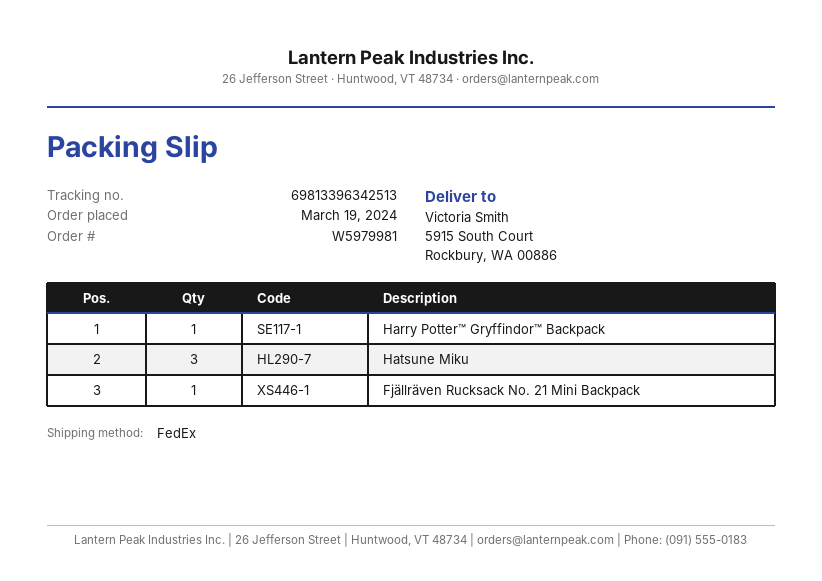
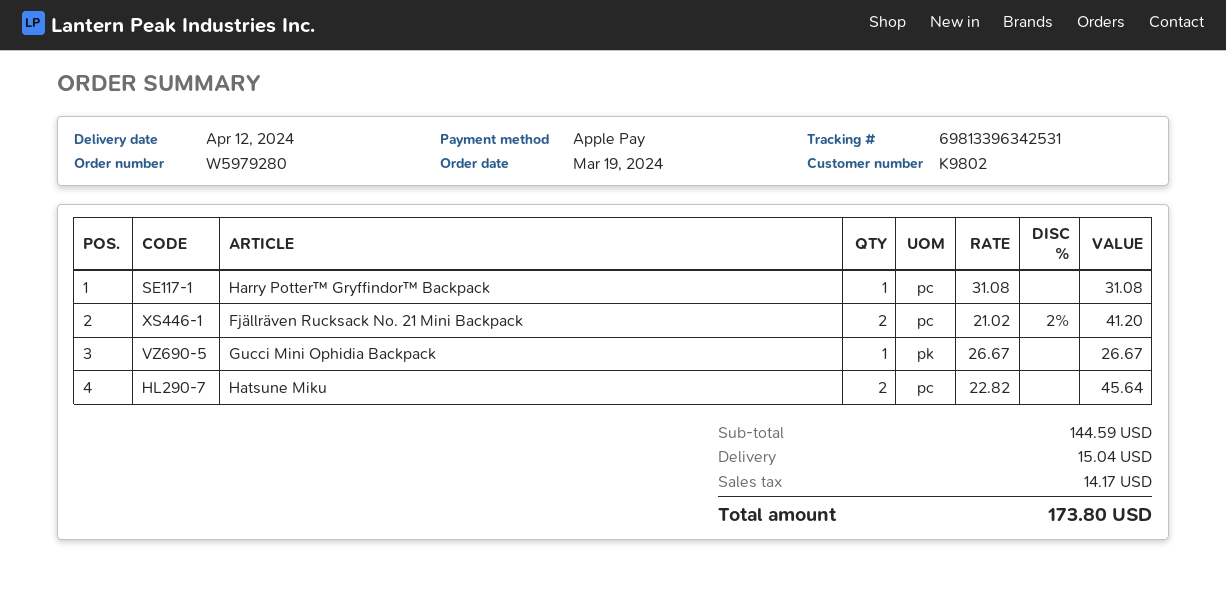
order number: W5979981 -> W5979280
tracking number: 69813396342513 -> 69813396342531
Hatsune Miku: 3 -> 2
Fjällräven Rucksack No. 21 Mini Backpack: 1 -> 2
Gucci Mini Ophidia Backpack: none -> 1

